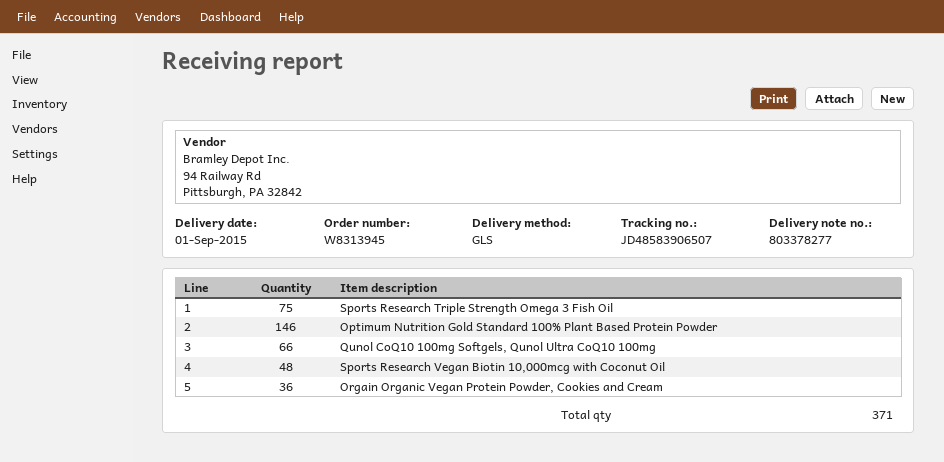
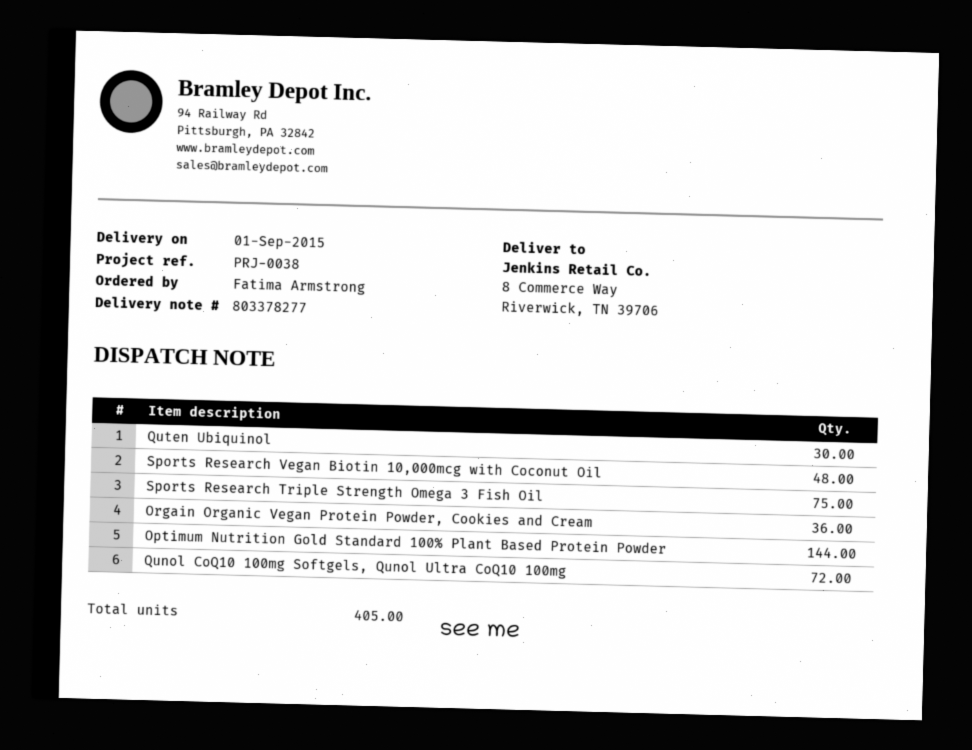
Optimum Nutrition Gold Standard 100% Plant Based Protein Powder: 146 -> 144
Qunol CoQ10 100mg Softgels, Qunol Ultra CoQ10 100mg: 66 -> 72
Quten Ubiquinol: none -> 30
total quantity: 371 -> 405

